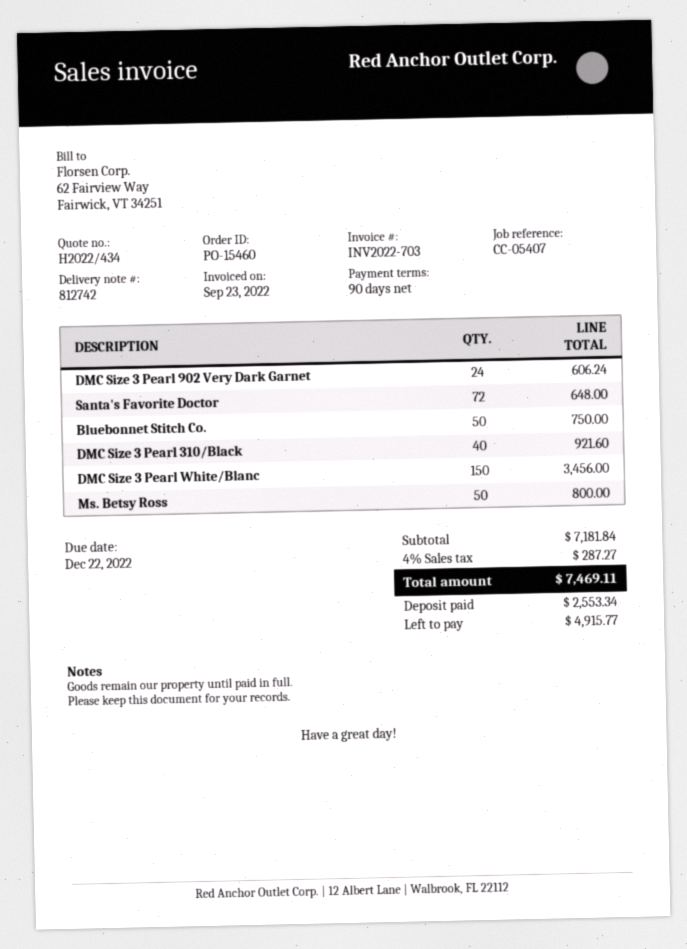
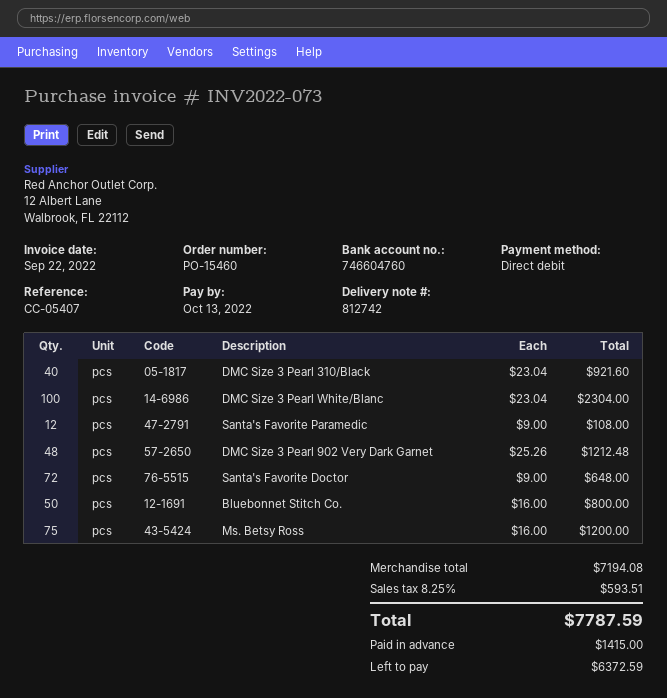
invoice number: INV2022-703 -> INV2022-073
invoice date: 2022-09-23 -> 2022-09-22
due date: 2022-12-22 -> 2022-10-13
DMC Size 3 Pearl 902 Very Dark Garnet: 24 for 606.24 -> 48 for 1212.48
Bluebonnet Stitch Co.: 50 for 750.00 -> 50 for 800.00
DMC Size 3 Pearl White/Blanc: 150 for 3456.00 -> 100 for 2304.00
Ms. Betsy Ross: 50 for 800.00 -> 75 for 1200.00
Santa's Favorite Paramedic: none -> 12 for 108.00
subtotal: 7181.84 -> 7194.08
tax: 4% = 287.27 -> 8.25% = 593.51
total: 7469.11 -> 7787.59
deposit: 2553.34 -> 1415.00
balance: 4915.77 -> 6372.59

